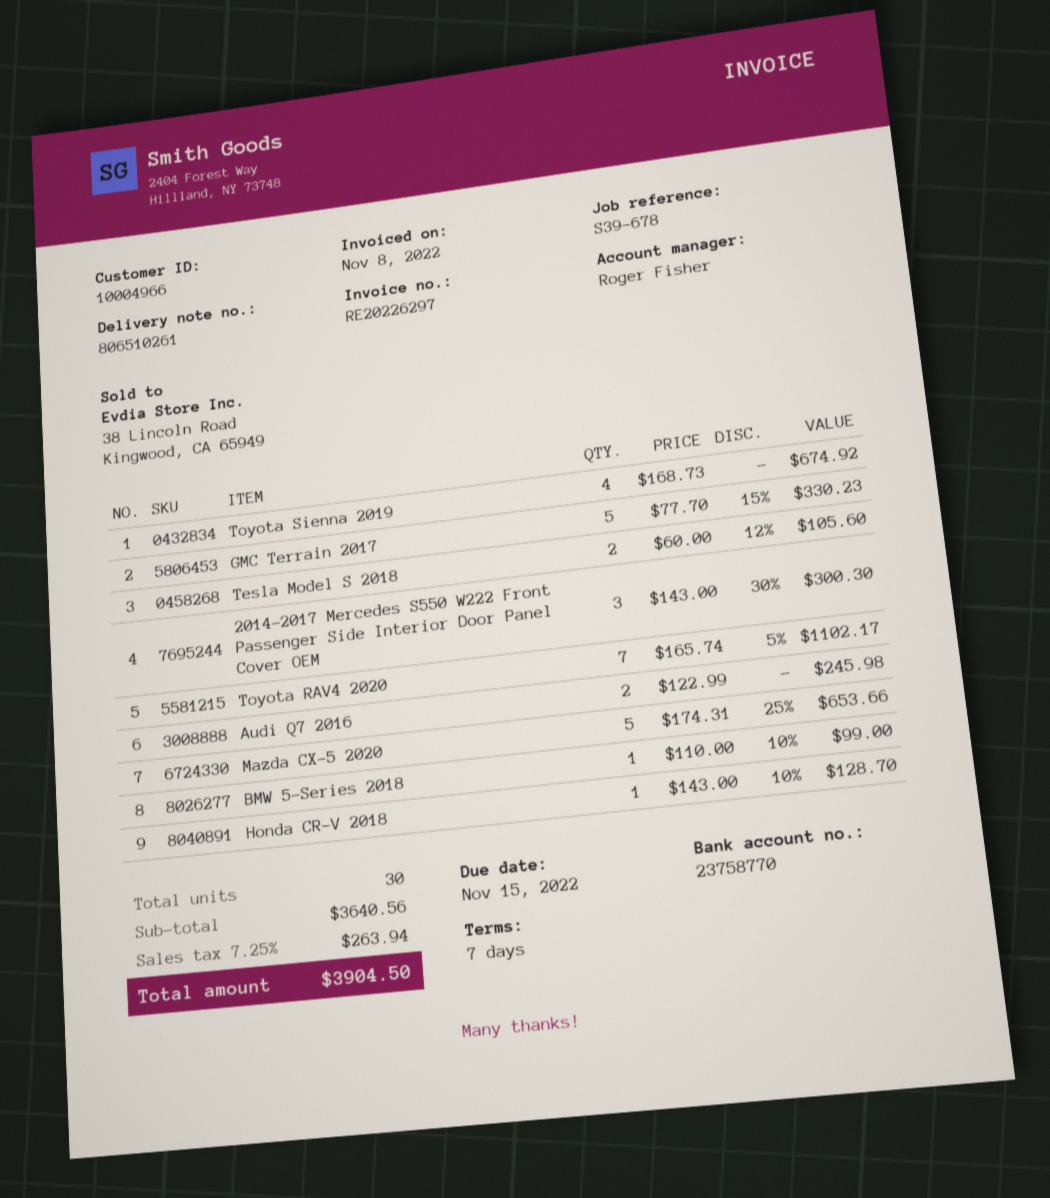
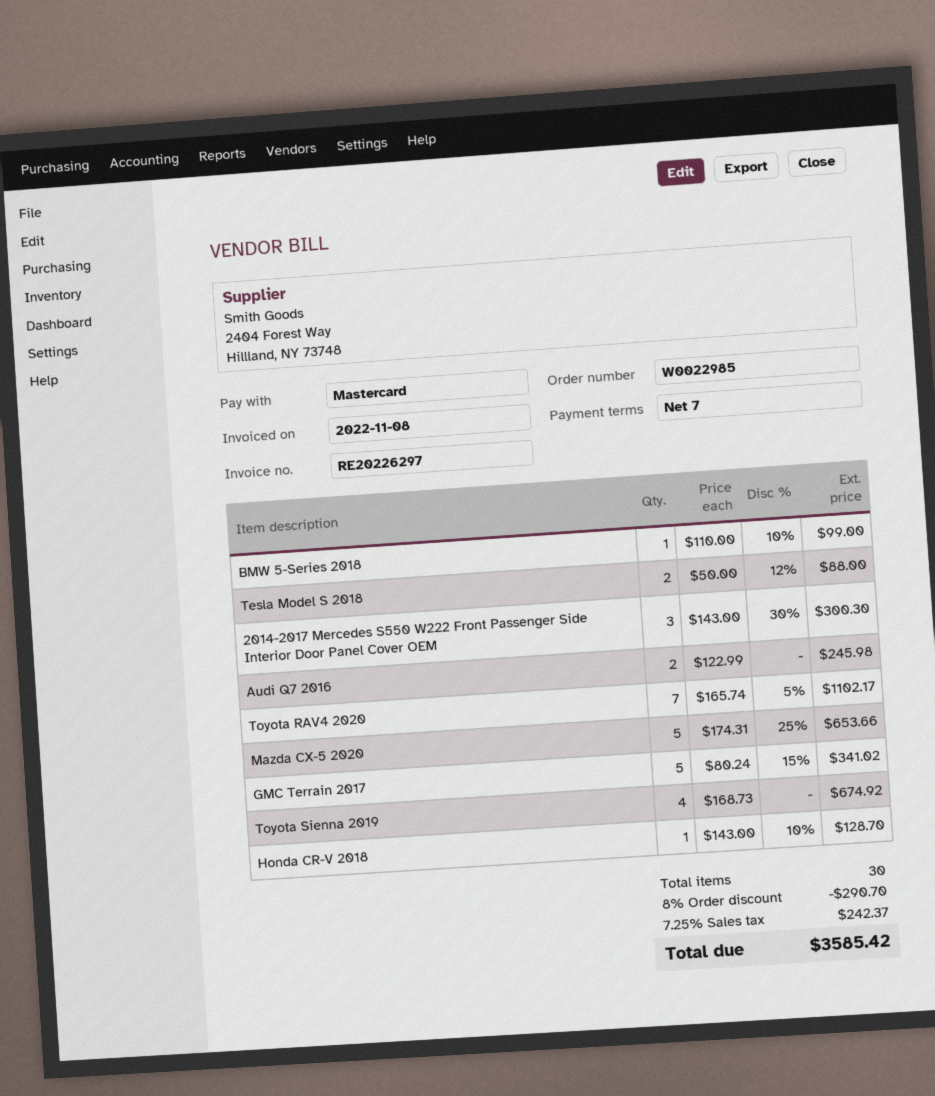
GMC Terrain 2017: 5 x 77.70 - 15% = 330.23 -> 5 x 80.24 - 15% = 341.02
Tesla Model S 2018: 2 x 60.00 - 12% = 105.60 -> 2 x 50.00 - 12% = 88.00
discount: none -> 8% = 290.70
tax: 7.25% = 263.94 -> 7.25% = 242.37
total: 3904.50 -> 3585.42

